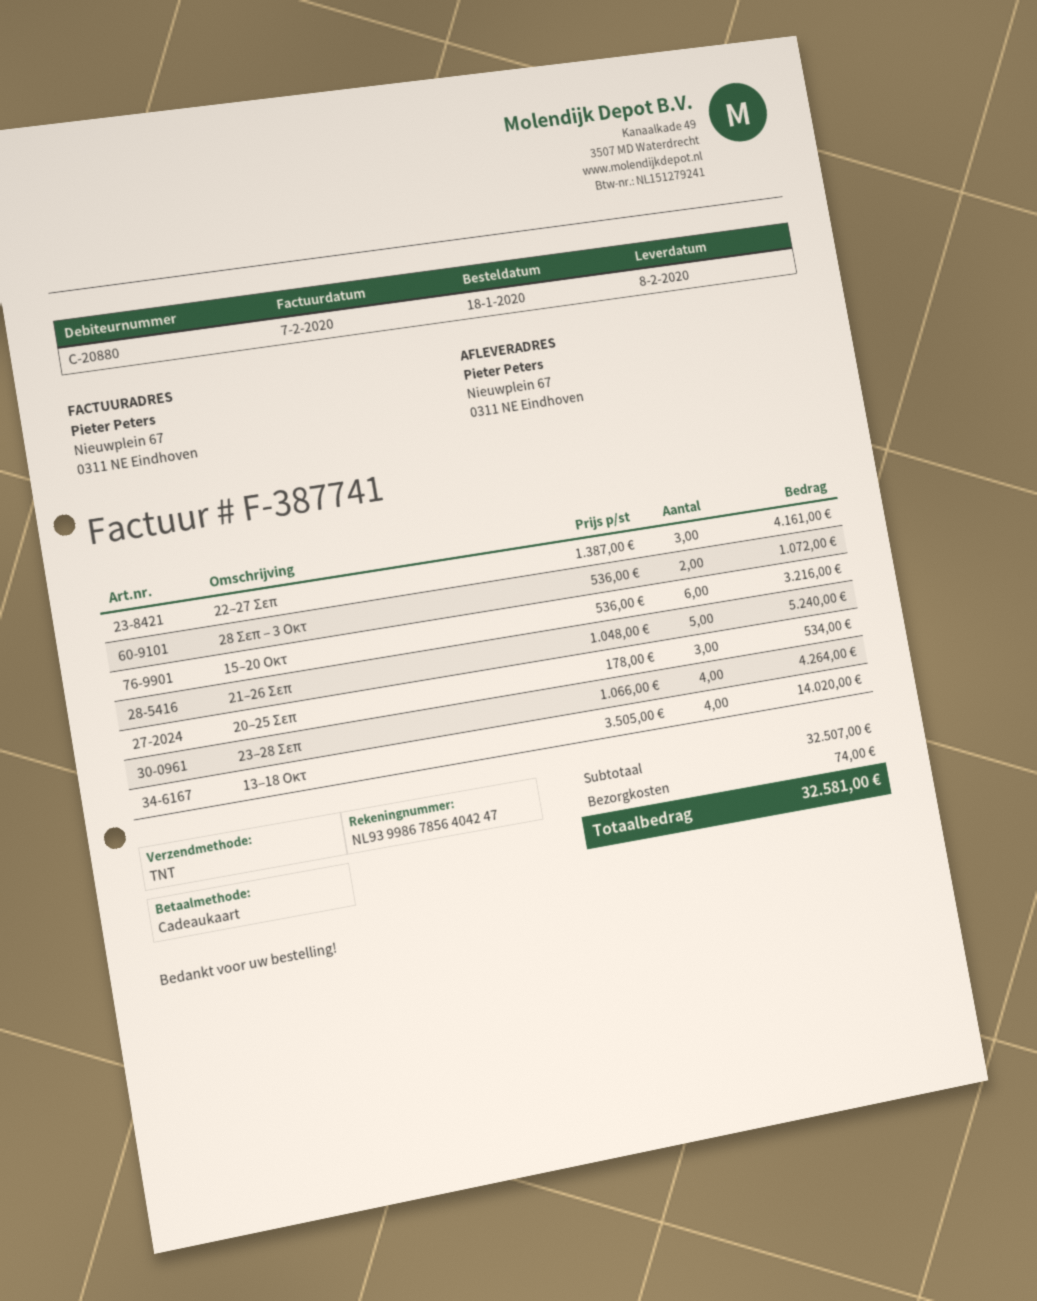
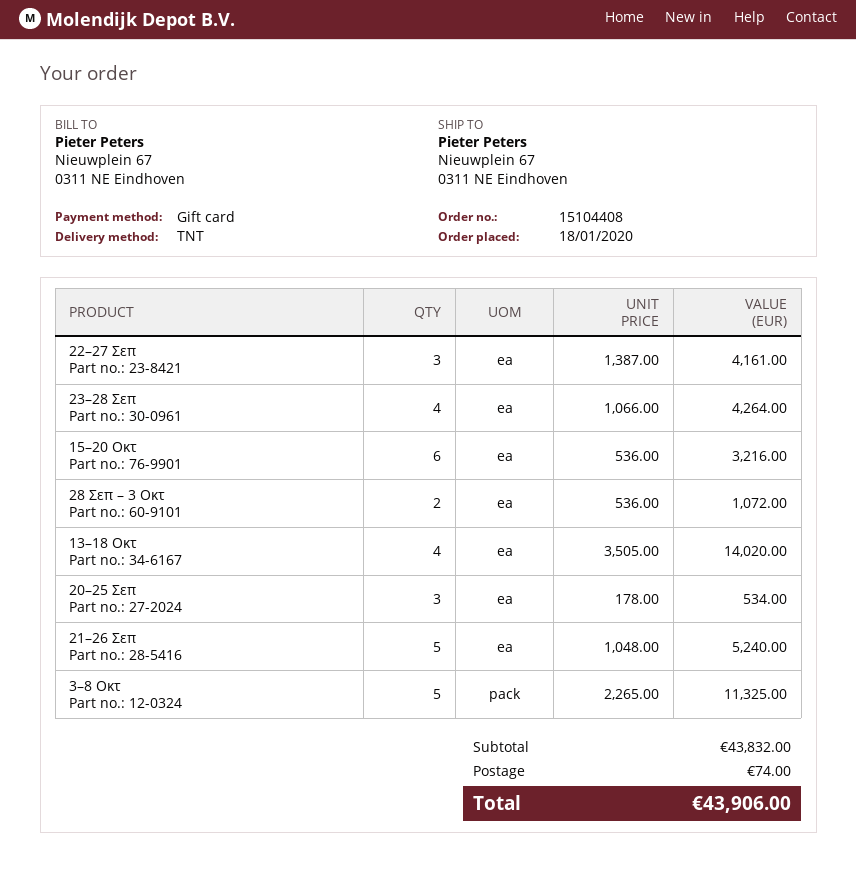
3–8 Οκτ: none -> 5 x 2265.00 = 11325.00
subtotal: 32507.00 -> 43832.00
total: 32581.00 -> 43906.00

